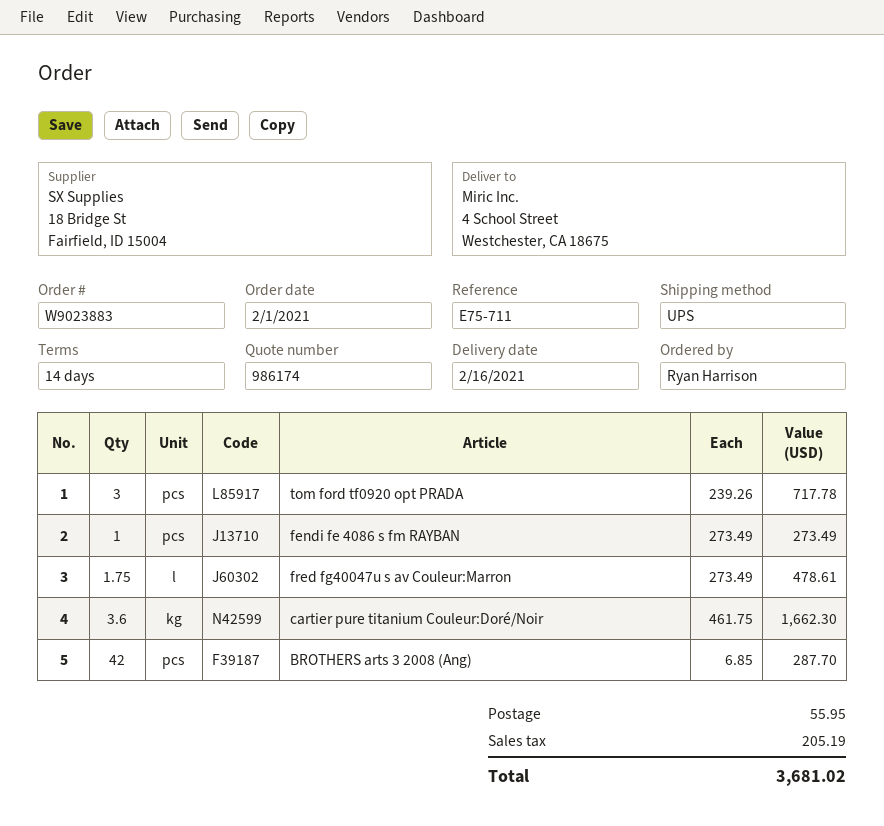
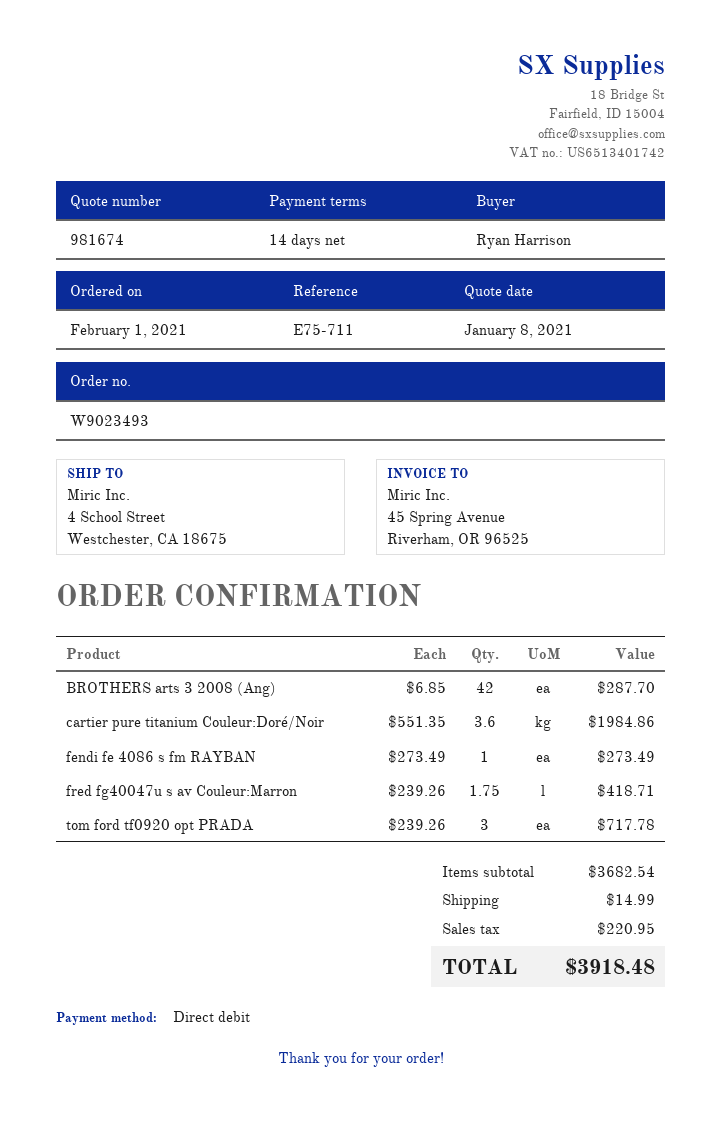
quote number: 986174 -> 981674
order number: W9023883 -> W9023493
fred fg40047u s av Couleur:Marron: 1.75 x 273.49 = 478.61 -> 1.75 x 239.26 = 418.71
cartier pure titanium Couleur:Doré/Noir: 3.6 x 461.75 = 1662.30 -> 3.6 x 551.35 = 1984.86
shipping: 55.95 -> 14.99
tax: 205.19 -> 220.95
total: 3681.02 -> 3918.48

